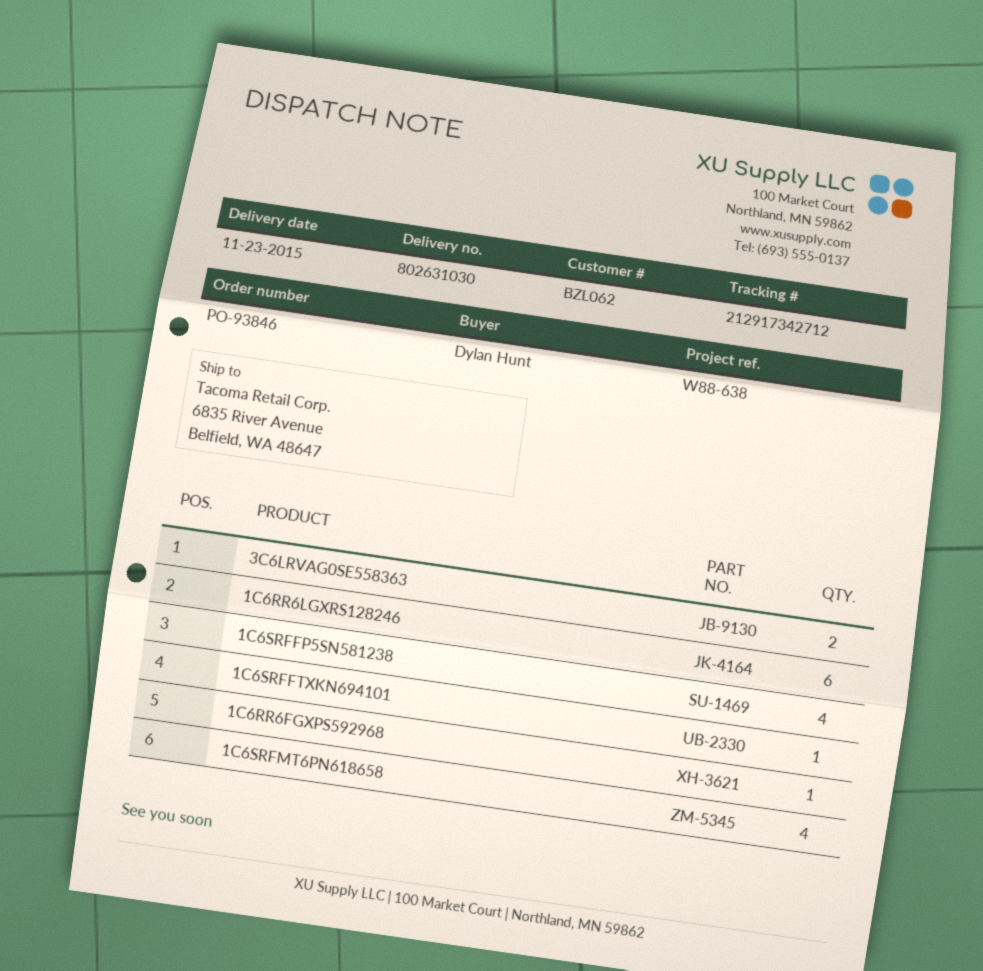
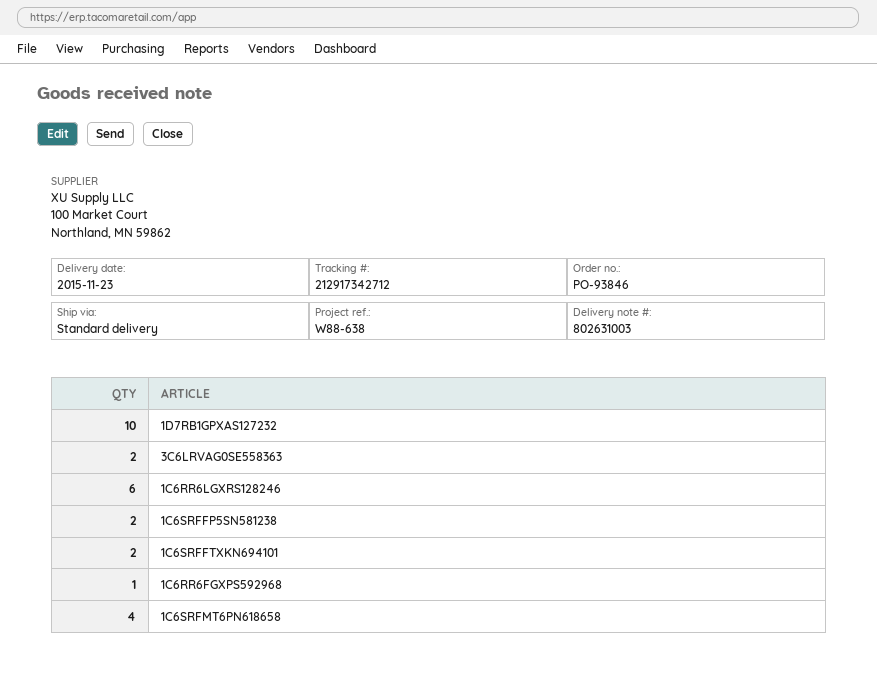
delivery note number: 802631030 -> 802631003
1C6SRFFP5SN581238: 4 -> 2
1C6SRFFTXKN694101: 1 -> 2
1D7RB1GPXAS127232: none -> 10

